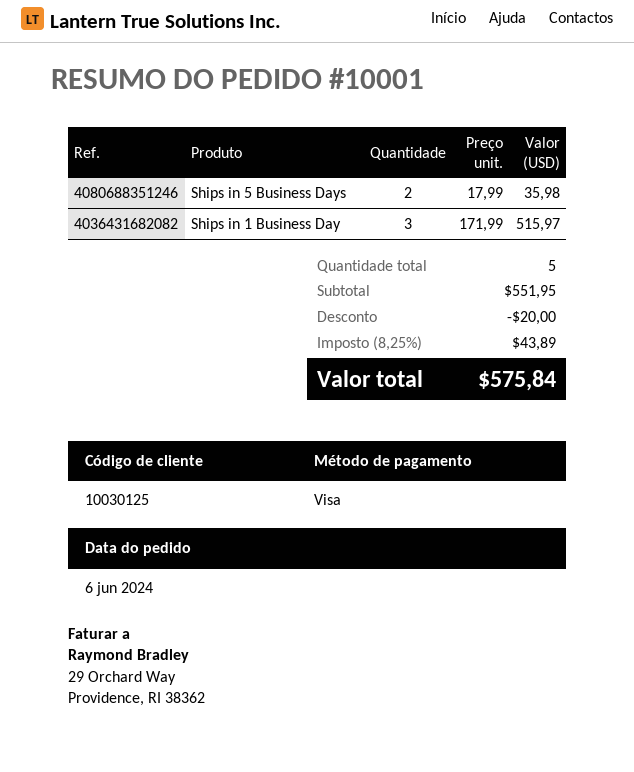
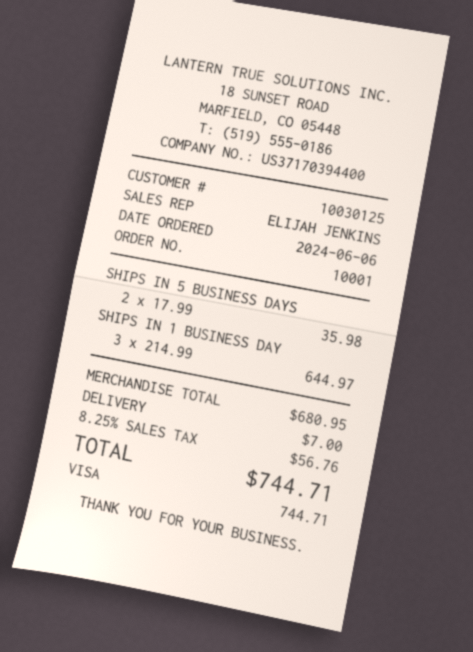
Ships in 1 Business Day: 3 x 171.99 = 515.97 -> 3 x 214.99 = 644.97
subtotal: 551.95 -> 680.95
discount: 20.00 -> none
shipping: none -> 7.00
tax: 8.25% = 43.89 -> 8.25% = 56.76
total: 575.84 -> 744.71

